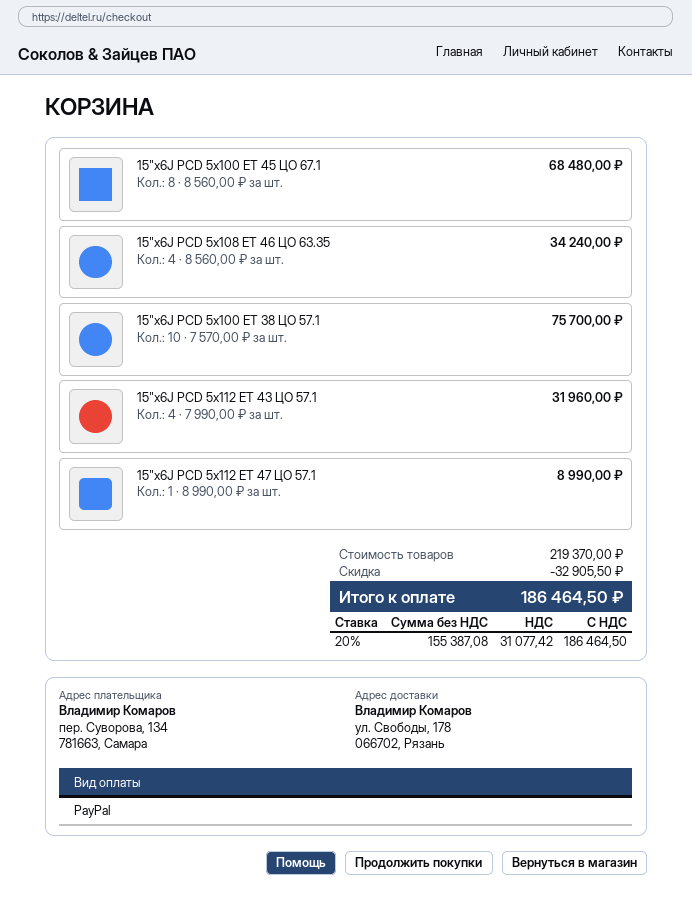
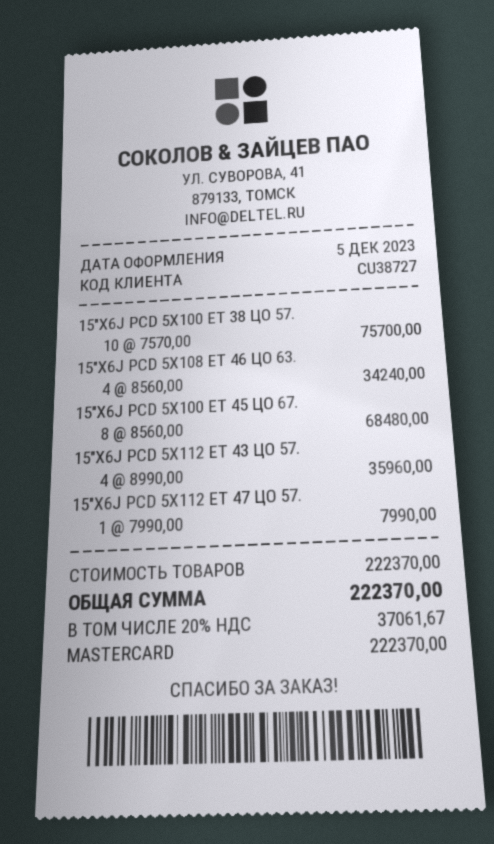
payment method: PayPal -> Mastercard
15"x6J PCD 5x112 ЕТ 43 ЦО 57.1: 4 x 7990.00 = 31960.00 -> 4 x 8990.00 = 35960.00
15"x6J PCD 5x112 ЕТ 47 ЦО 57.1: 1 x 8990.00 = 8990.00 -> 1 x 7990.00 = 7990.00
subtotal: 219370.00 -> 222370.00
discount: 32905.50 -> none
tax: 20% = 31077.42 -> 20% = 37061.67
total: 186464.50 -> 222370.00

